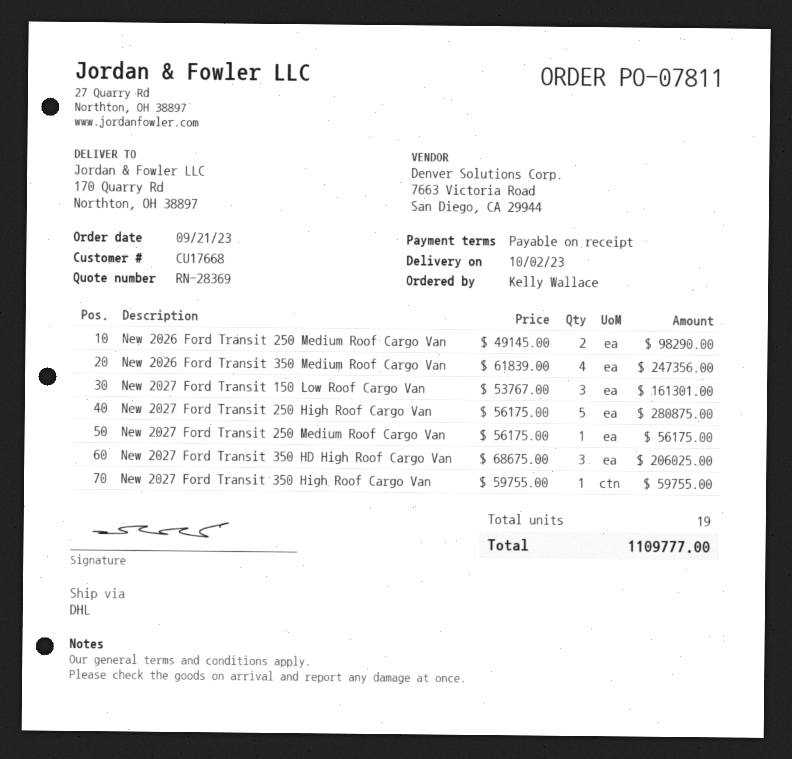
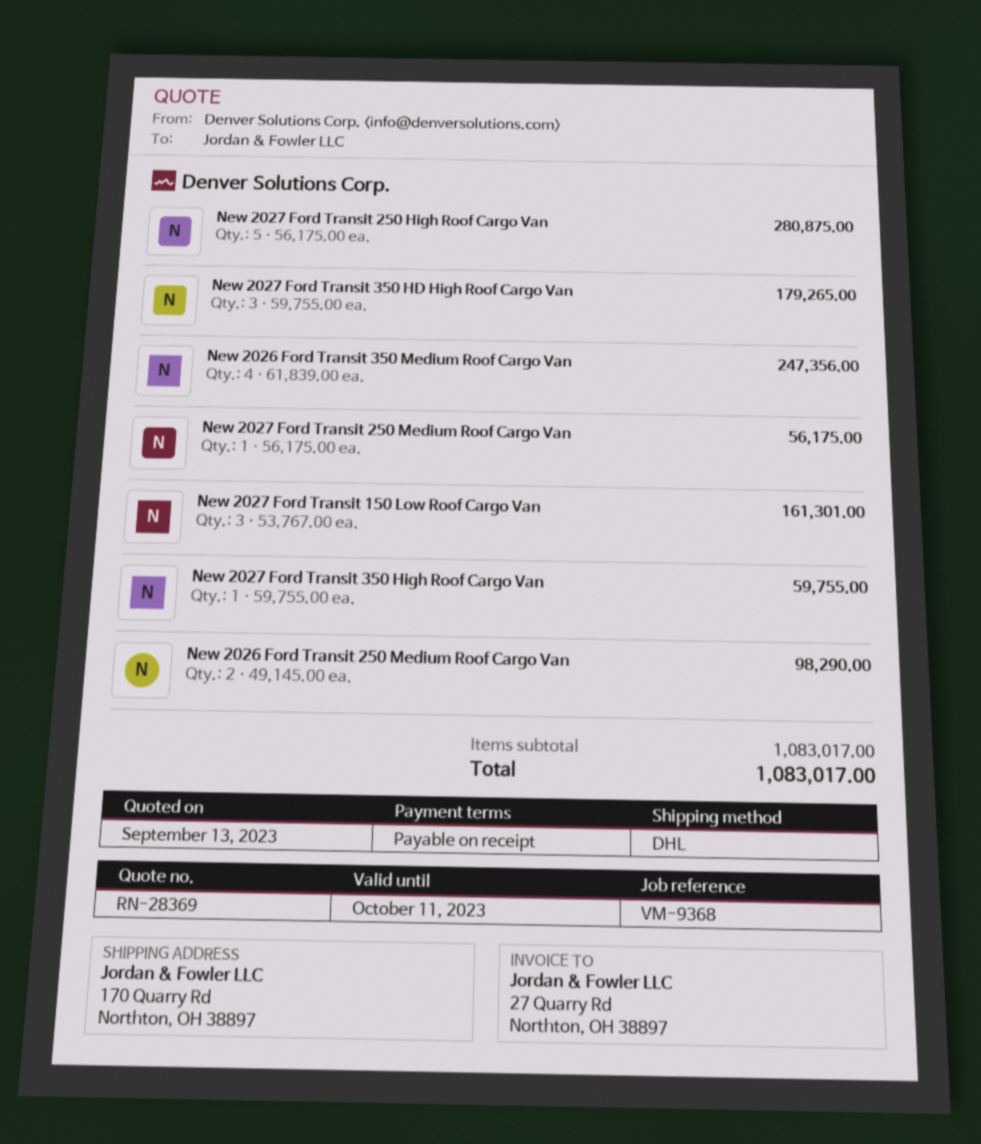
New 2027 Ford Transit 350 HD High Roof Cargo Van: 3 x 68675.00 = 206025.00 -> 3 x 59755.00 = 179265.00
total: 1109777.00 -> 1083017.00

